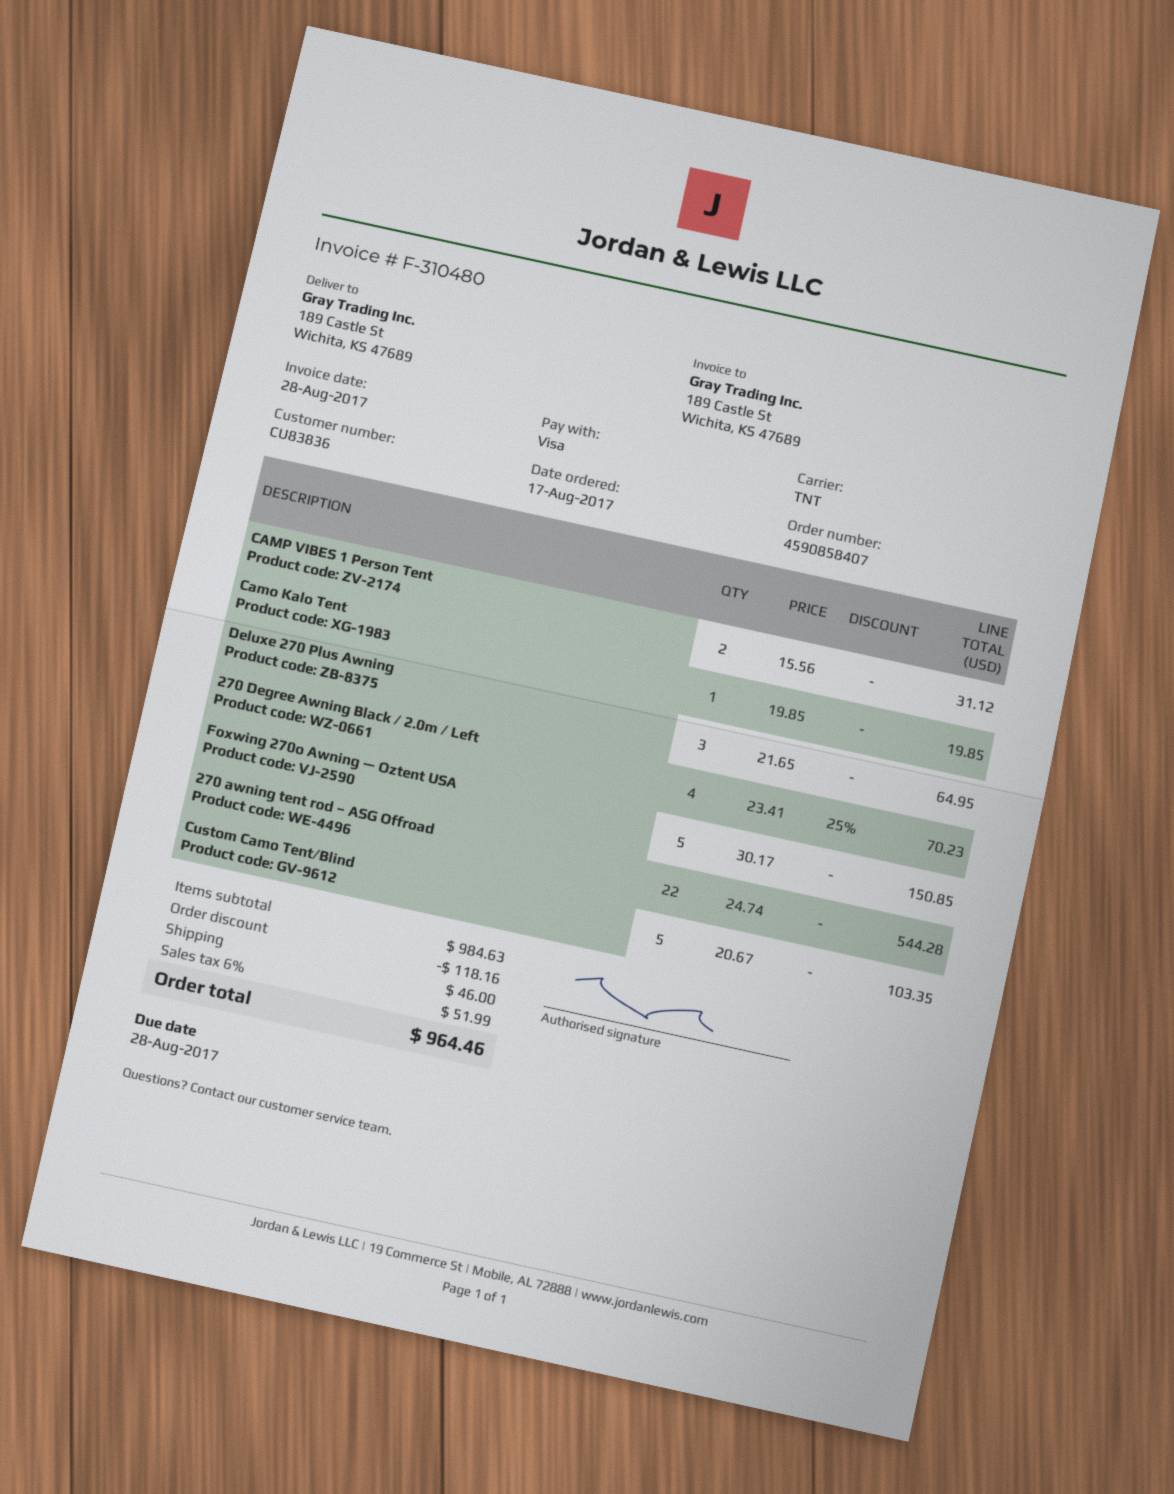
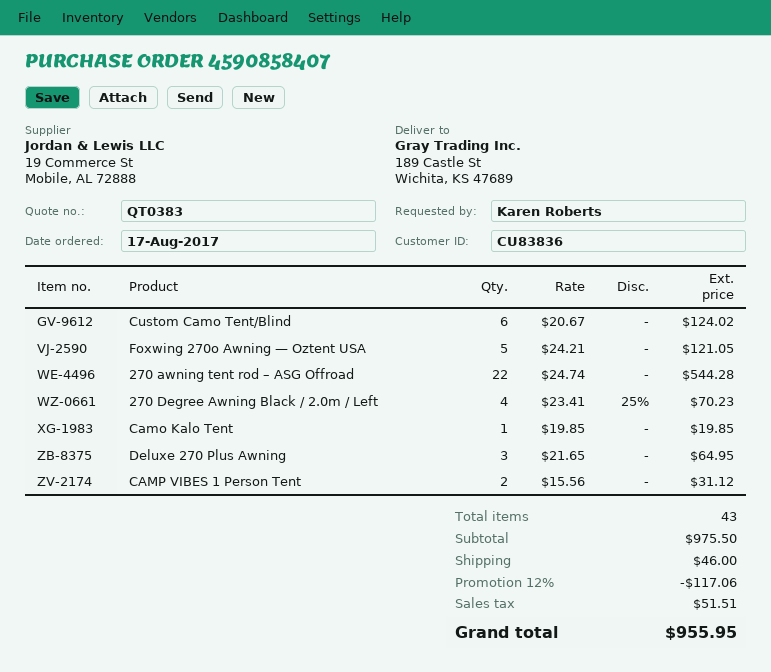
Foxwing 270o Awning — Oztent USA: 5 x 30.17 = 150.85 -> 5 x 24.21 = 121.05
Custom Camo Tent/Blind: 5 x 20.67 = 103.35 -> 6 x 20.67 = 124.02
subtotal: 984.63 -> 975.50
discount: 118.16 -> 117.06
tax: 51.99 -> 51.51
total: 964.46 -> 955.95

